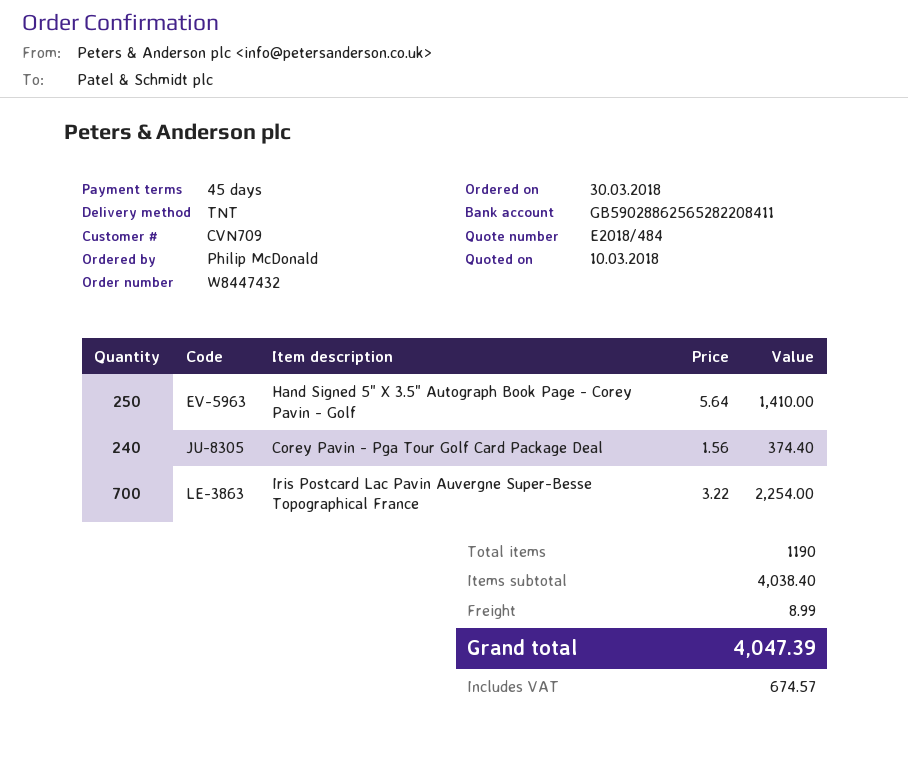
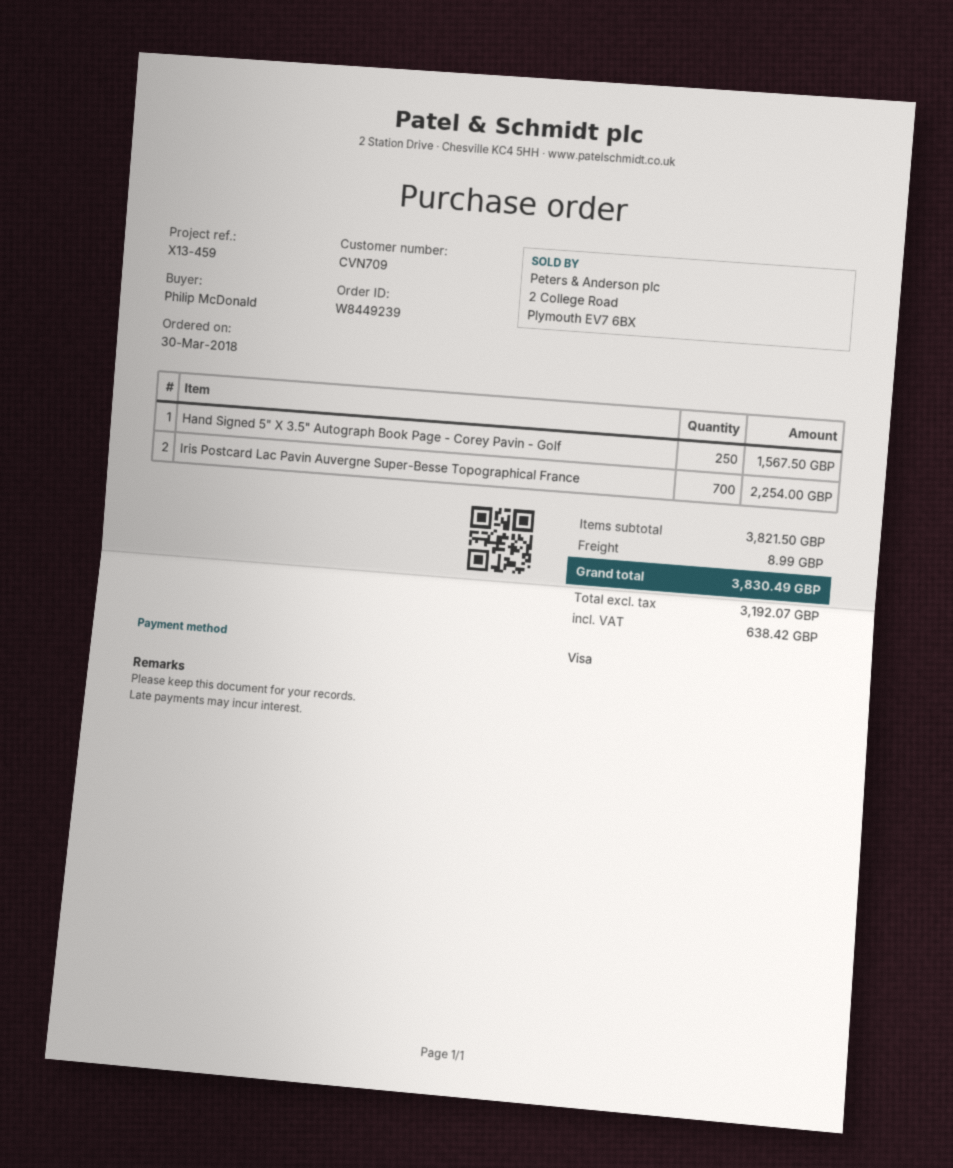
order number: W8447432 -> W8449239
Hand Signed 5" X 3.5" Autograph Book Page - Corey Pavin - Golf: 250 for 1410.00 -> 250 for 1567.50
Corey Pavin - Pga Tour Golf Card Package Deal: 240 for 374.40 -> none
subtotal: 4038.40 -> 3821.50
tax: 674.57 -> 638.42
total: 4047.39 -> 3830.49

